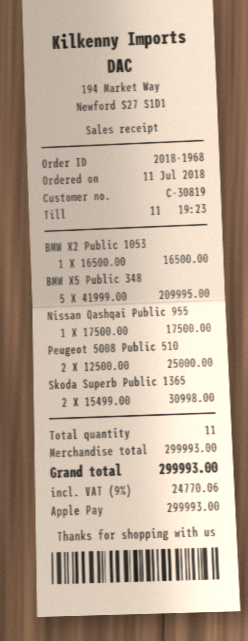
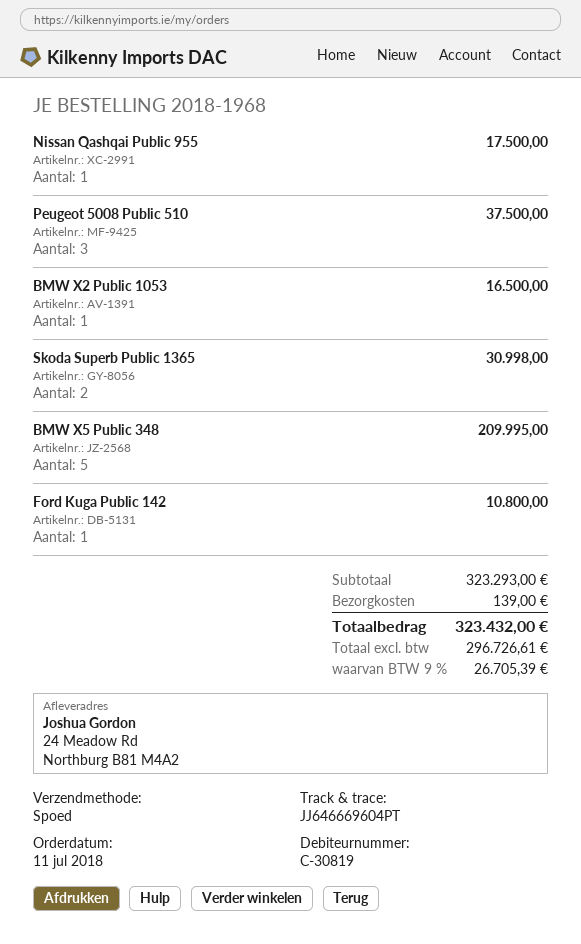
Peugeot 5008 Public 510: 2 for 25000.00 -> 3 for 37500.00
Ford Kuga Public 142: none -> 1 for 10800.00
subtotal: 299993.00 -> 323293.00
shipping: none -> 139.00
tax: 9% = 24770.06 -> 9% = 26705.39
total: 299993.00 -> 323432.00

